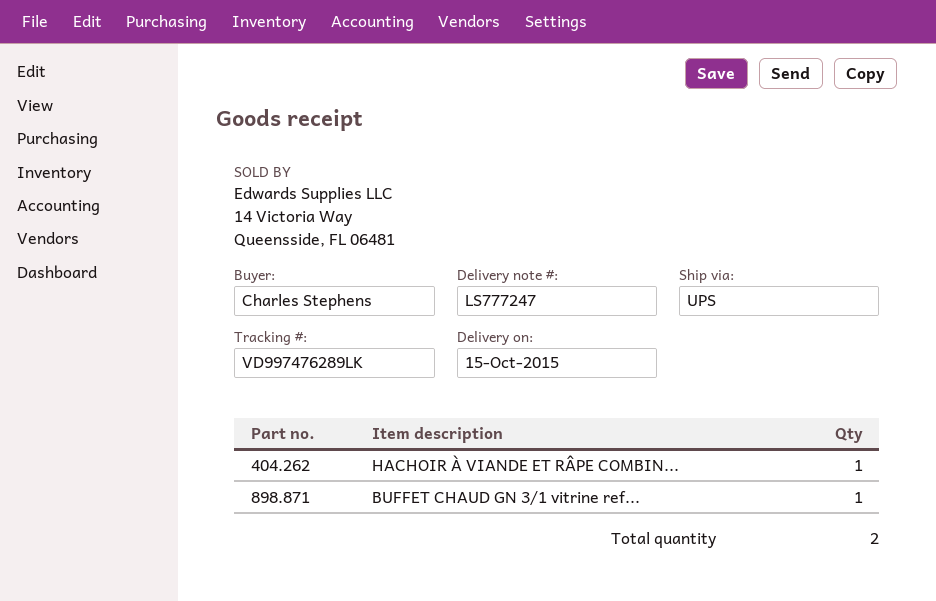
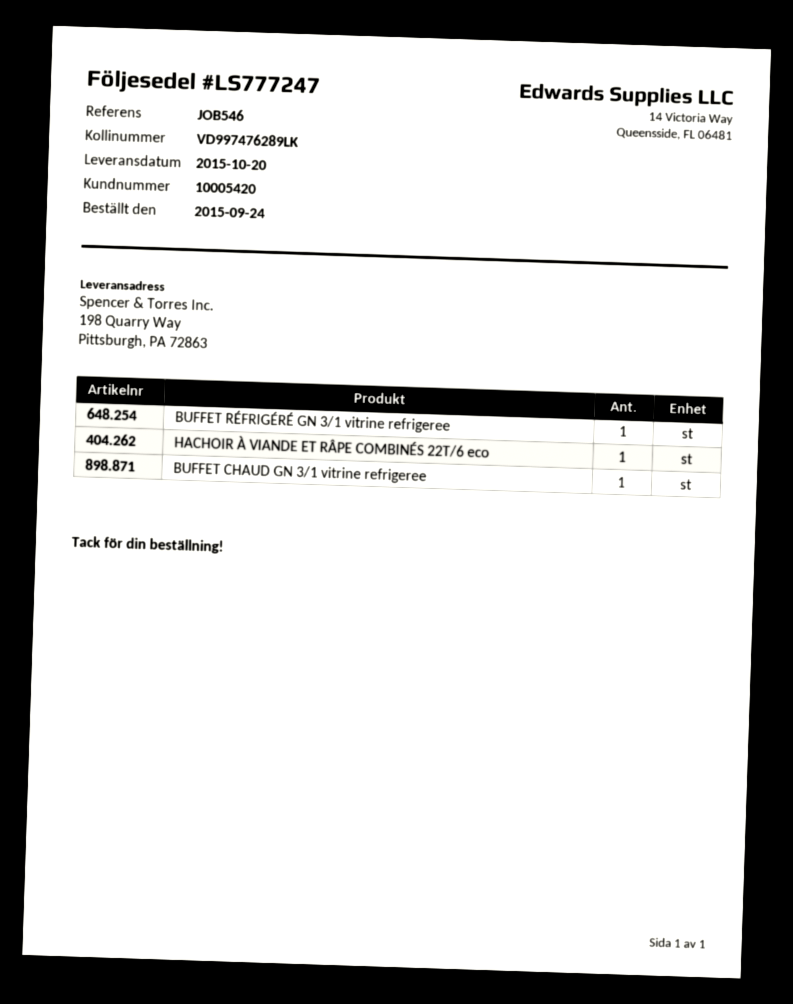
delivery date: 2015-10-15 -> 2015-10-20
BUFFET RÉFRIGÉRÉ GN 3/1 vitrine refrigeree: none -> 1

